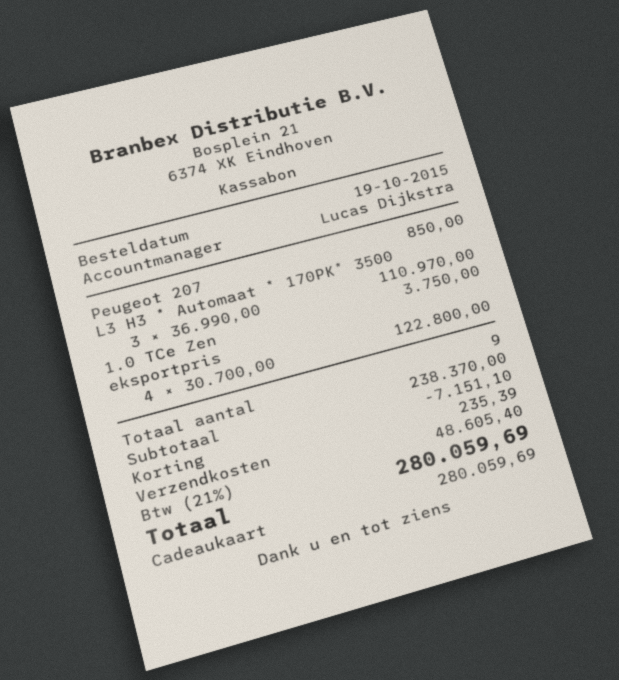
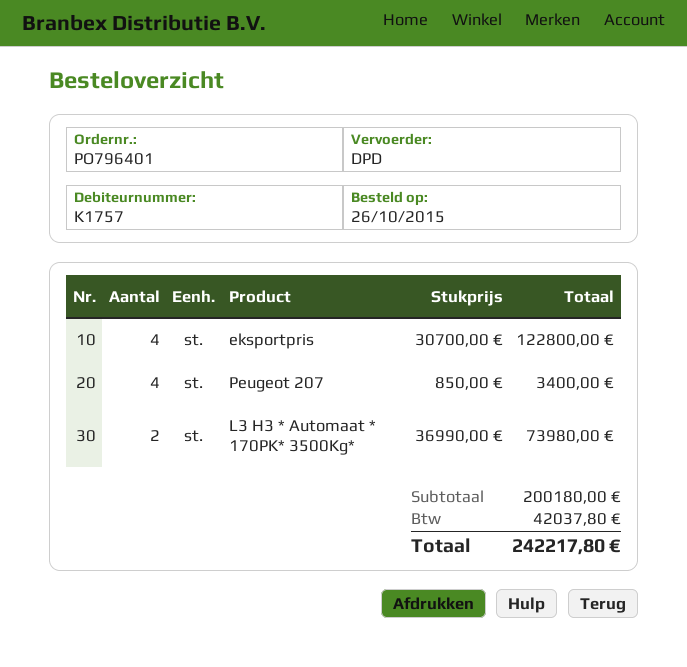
order date: 2015-10-19 -> 2015-10-26
Peugeot 207: 1 x 850.00 = 850.00 -> 4 x 850.00 = 3400.00
L3 H3 * Automaat * 170PK* 3500: 3 x 36990.00 = 110970.00 -> 2 x 36990.00 = 73980.00
1.0 TCe Zen: 1 x 3750.00 = 3750.00 -> none
subtotal: 238370.00 -> 200180.00
discount: 7151.10 -> none
shipping: 235.39 -> none
tax: 48605.40 -> 42037.80
total: 280059.69 -> 242217.80

